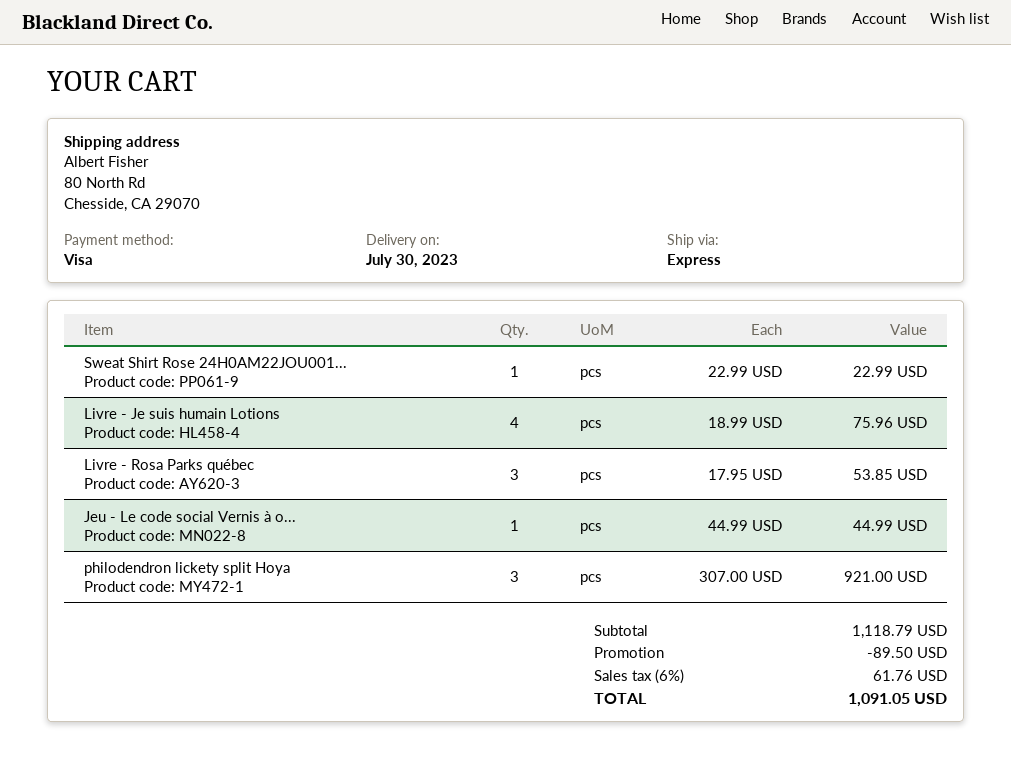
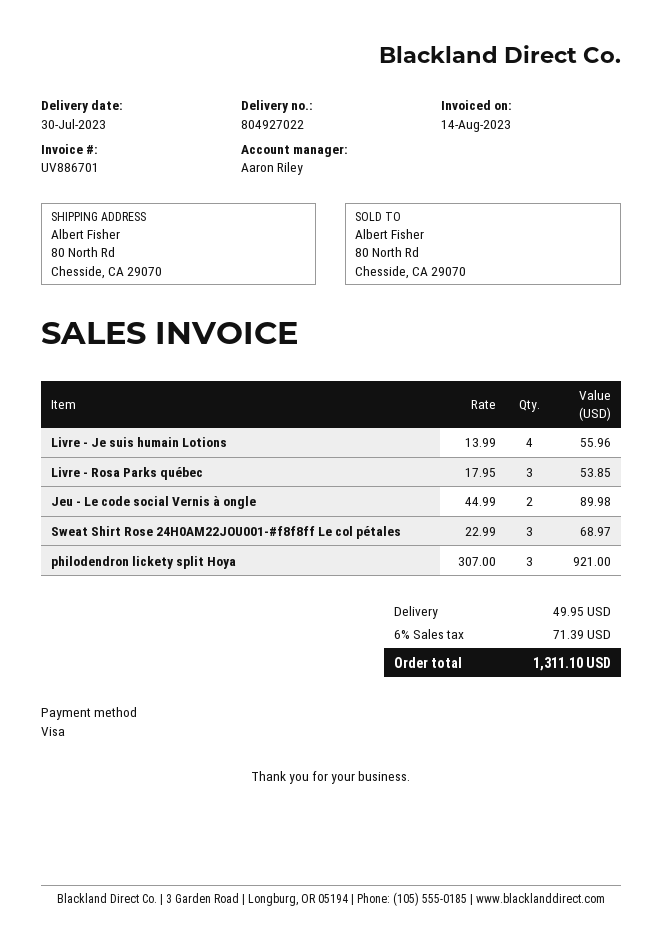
Sweat Shirt Rose 24H0AM22JOU001...: 1 x 22.99 = 22.99 -> 3 x 22.99 = 68.97
Livre - Je suis humain Lotions: 4 x 18.99 = 75.96 -> 4 x 13.99 = 55.96
Jeu - Le code social Vernis à o...: 1 x 44.99 = 44.99 -> 2 x 44.99 = 89.98
discount: 89.50 -> none
shipping: none -> 49.95
tax: 6% = 61.76 -> 6% = 71.39
total: 1091.05 -> 1311.10

